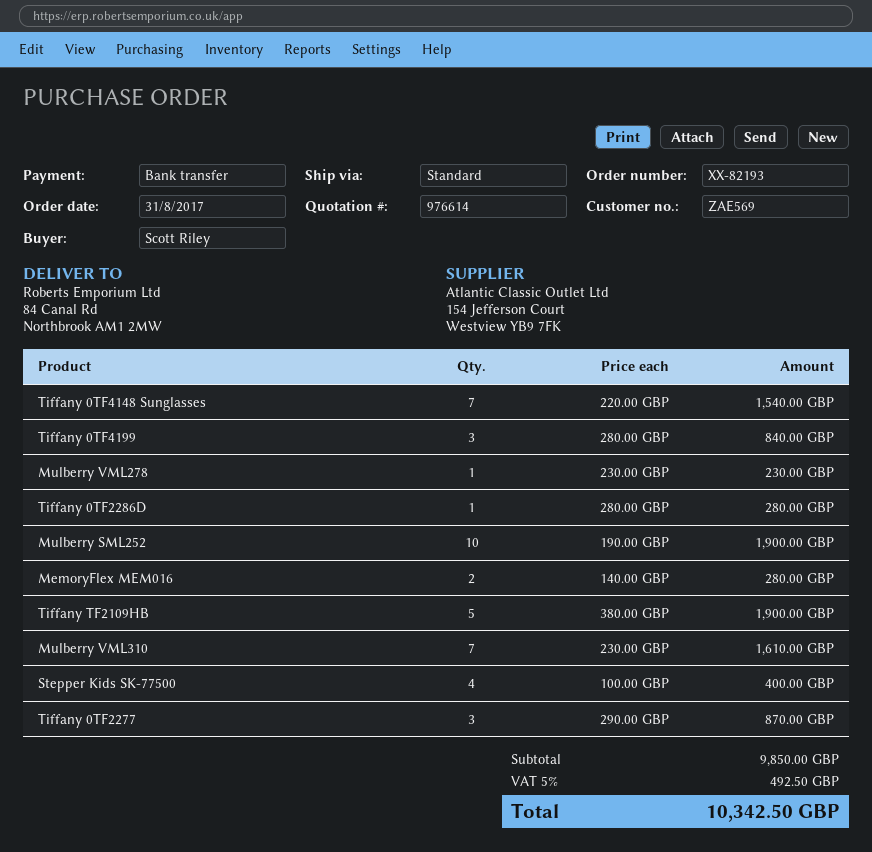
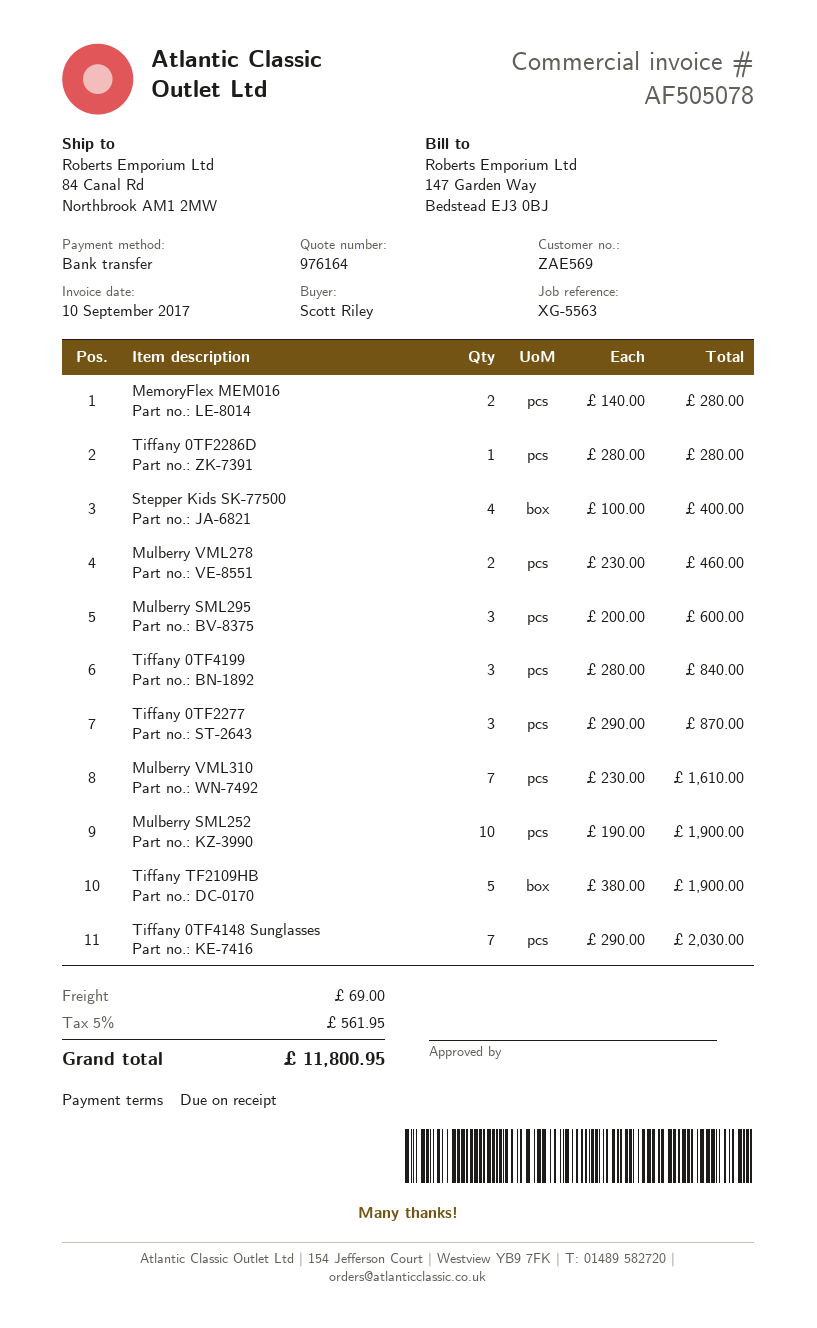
quote number: 976614 -> 976164
Tiffany 0TF4148 Sunglasses: 7 x 220.00 = 1540.00 -> 7 x 290.00 = 2030.00
Mulberry VML278: 1 x 230.00 = 230.00 -> 2 x 230.00 = 460.00
Mulberry SML295: none -> 3 x 200.00 = 600.00
shipping: none -> 69.00
tax: 5% = 492.50 -> 5% = 561.95
total: 10342.50 -> 11800.95

